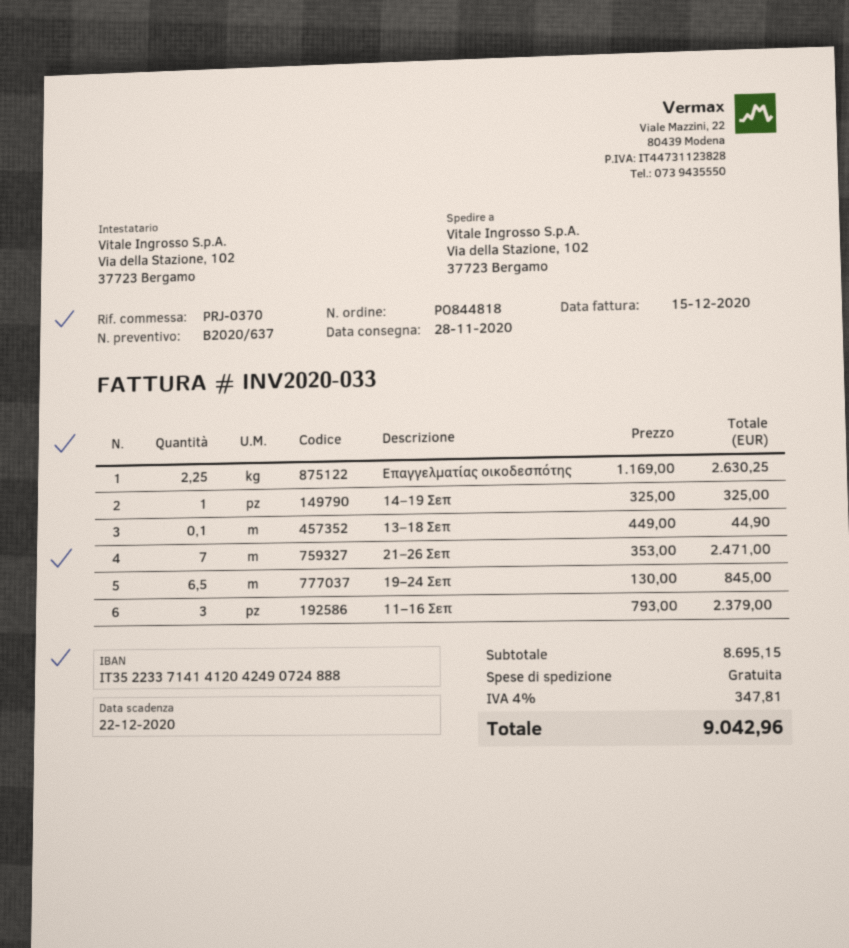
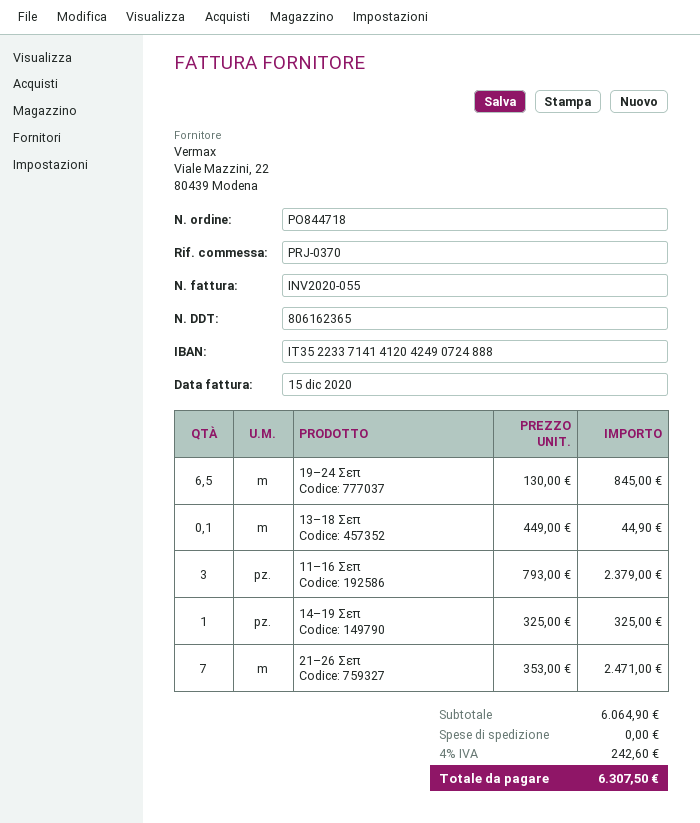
order number: PO844818 -> PO844718
invoice number: INV2020-033 -> INV2020-055
Επαγγελματίας οικοδεσπότης: 2.25 x 1169.00 = 2630.25 -> none
subtotal: 8695.15 -> 6064.90
tax: 4% = 347.81 -> 4% = 242.60
total: 9042.96 -> 6307.50

